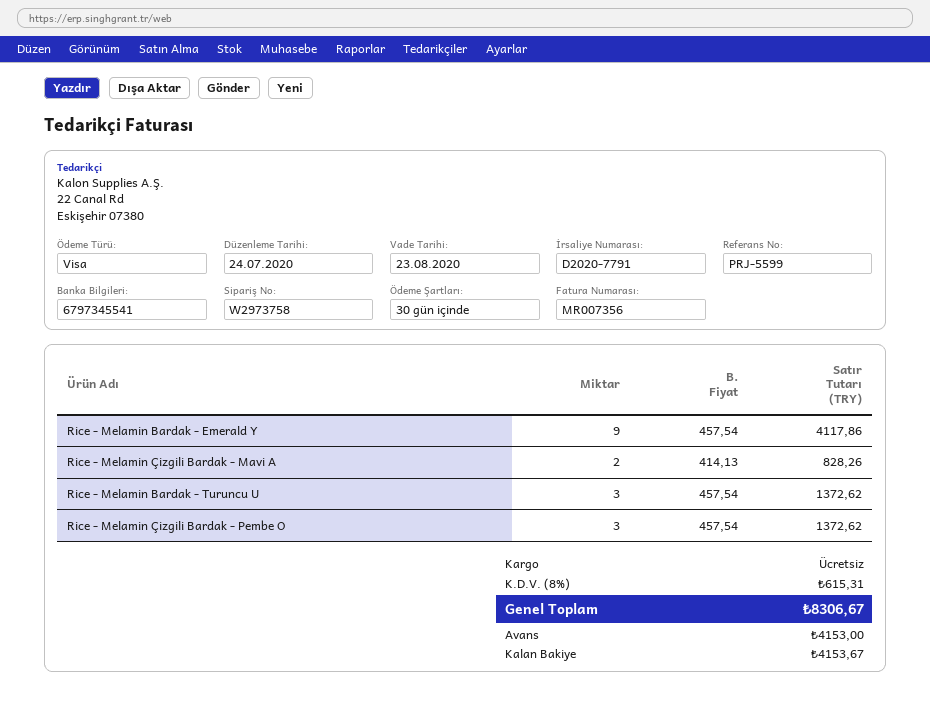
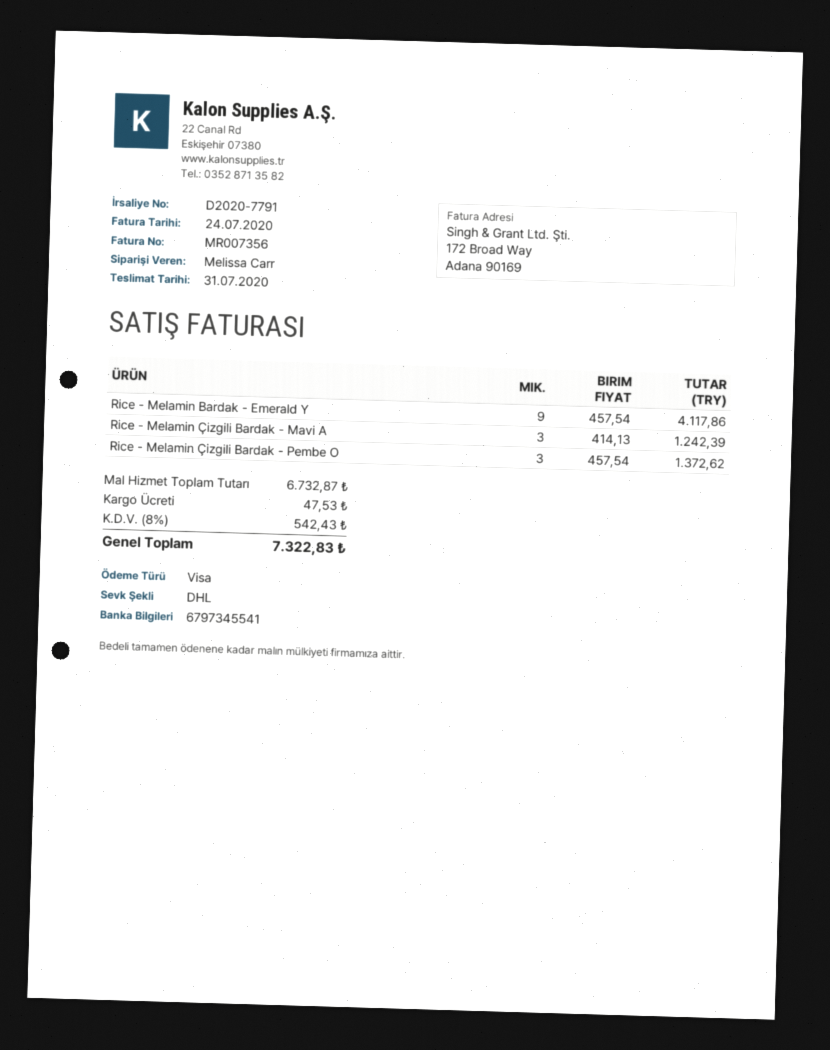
Rice - Melamin Çizgili Bardak - Mavi A: 2 x 414.13 = 828.26 -> 3 x 414.13 = 1242.39
Rice - Melamin Bardak - Turuncu U: 3 x 457.54 = 1372.62 -> none
shipping: 0.00 -> 47.53
tax: 8% = 615.31 -> 8% = 542.43
total: 8306.67 -> 7322.83

